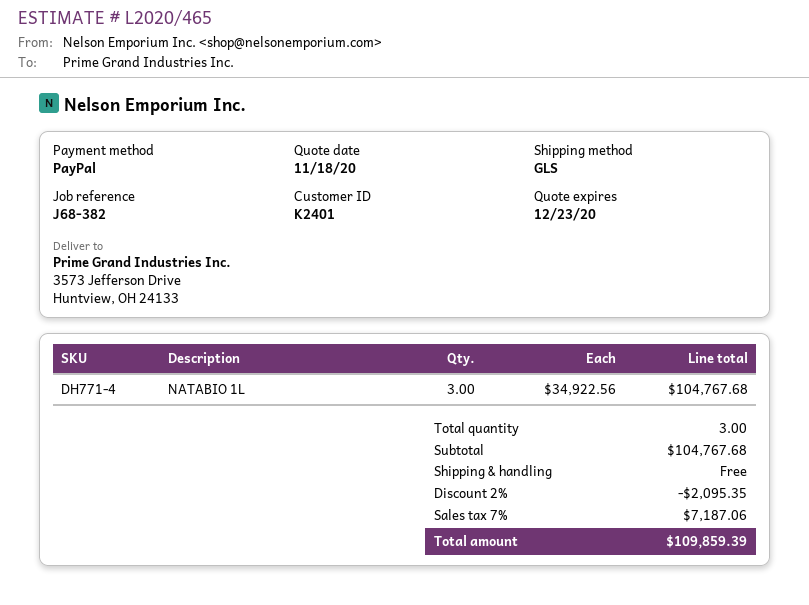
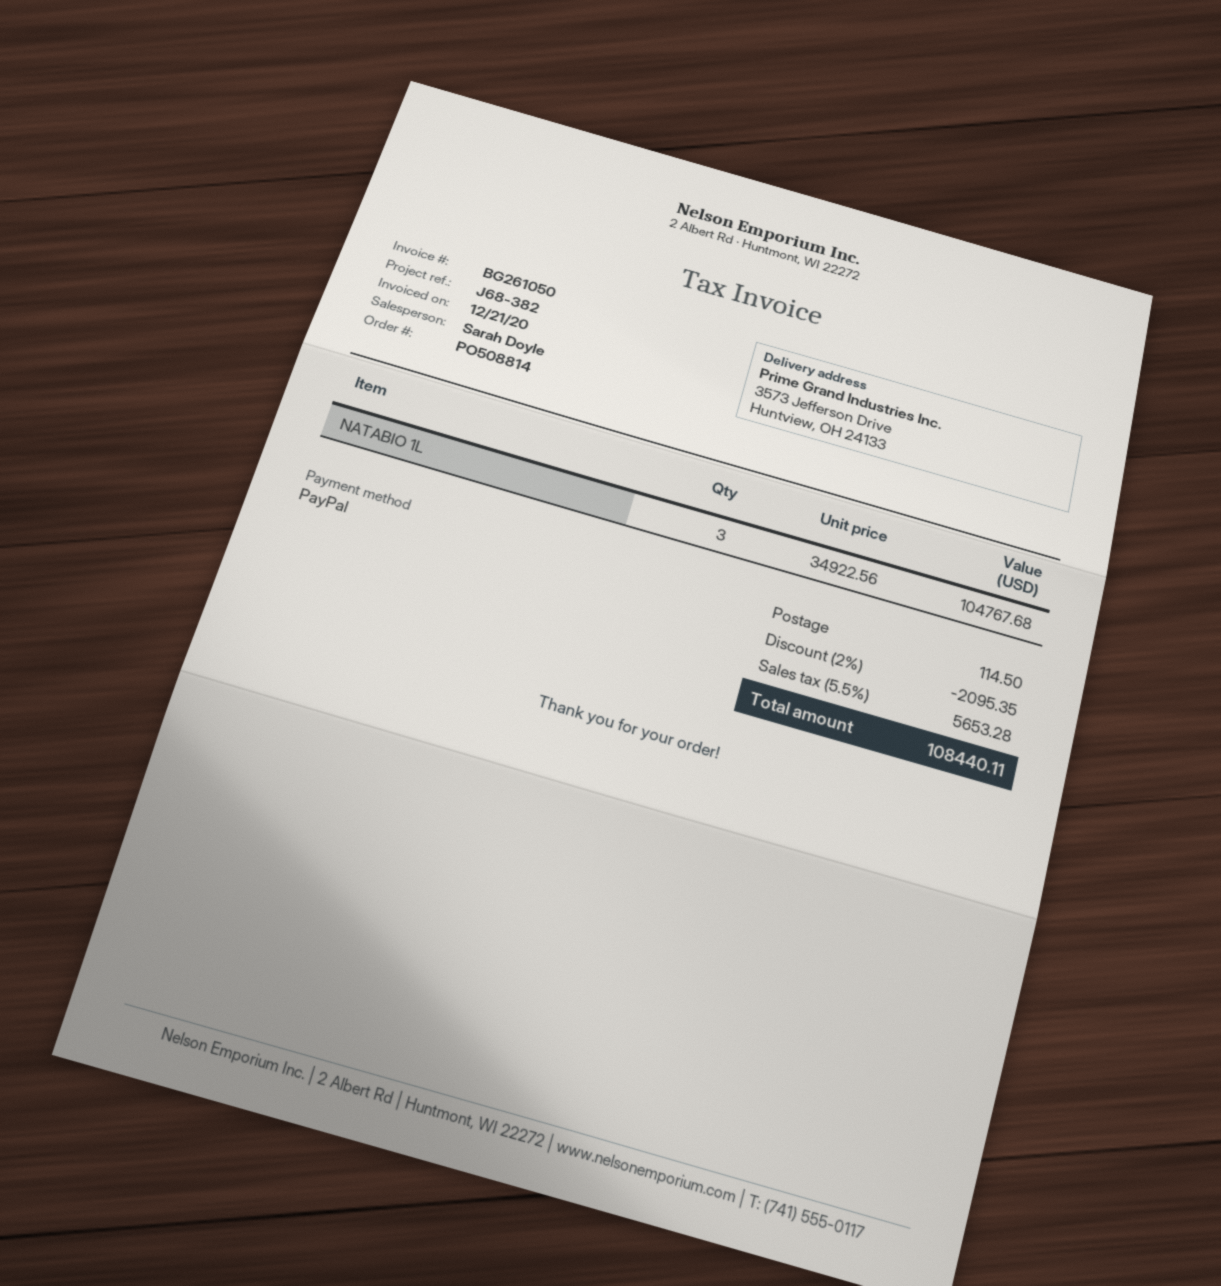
shipping: 0.00 -> 114.50
tax: 7% = 7187.06 -> 5.5% = 5653.28
total: 109859.39 -> 108440.11

